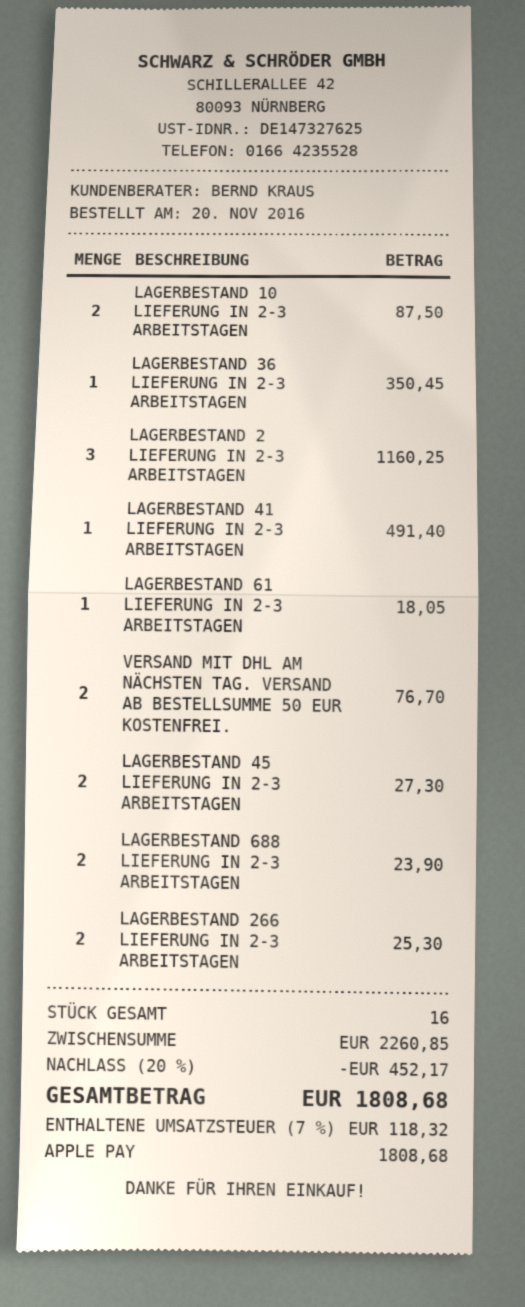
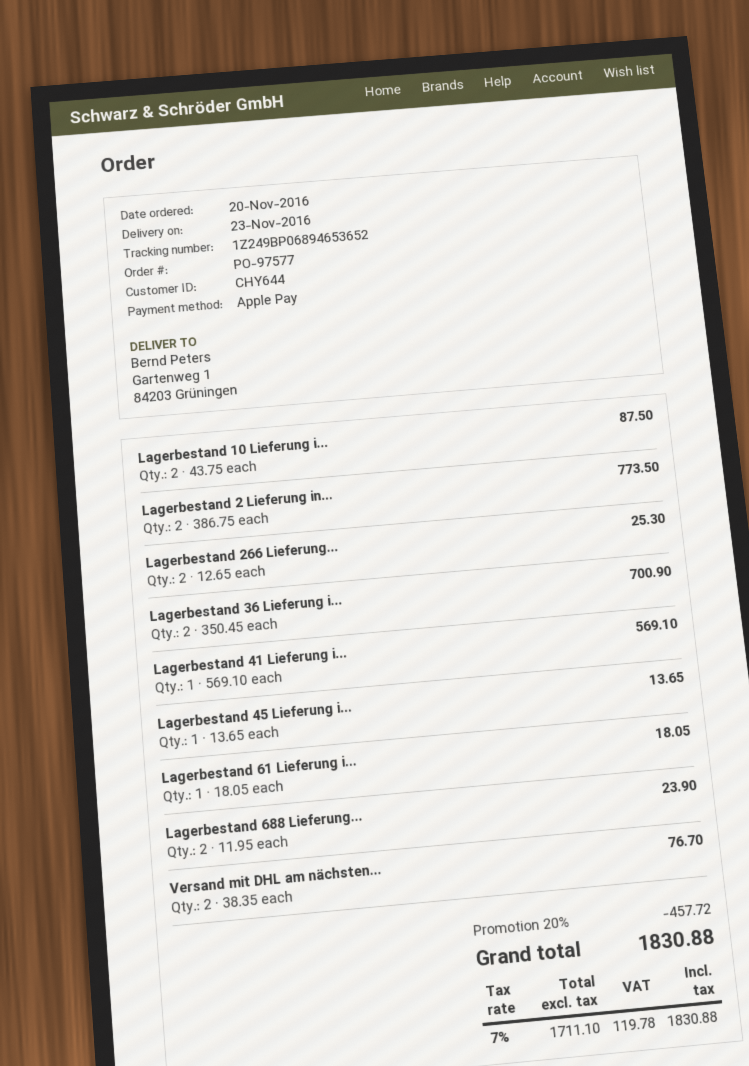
LAGERBESTAND 36 LIEFERUNG IN 2-3 ARBEITSTAGEN: 1 for 350.45 -> 2 for 700.90
LAGERBESTAND 2 LIEFERUNG IN 2-3 ARBEITSTAGEN: 3 for 1160.25 -> 2 for 773.50
LAGERBESTAND 41 LIEFERUNG IN 2-3 ARBEITSTAGEN: 1 for 491.40 -> 1 for 569.10
LAGERBESTAND 45 LIEFERUNG IN 2-3 ARBEITSTAGEN: 2 for 27.30 -> 1 for 13.65
discount: 20% = 452.17 -> 20% = 457.72
tax: 7% = 118.32 -> 7% = 119.78
total: 1808.68 -> 1830.88

